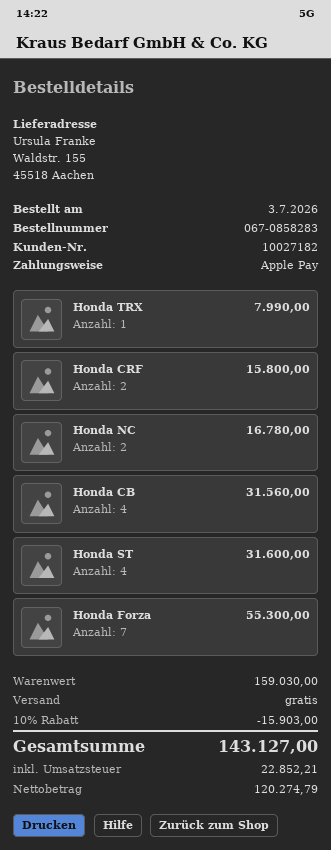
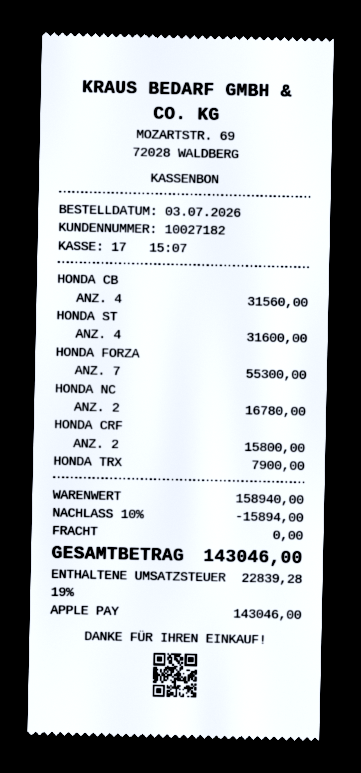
Honda TRX: 1 for 7990.00 -> 1 for 7900.00
subtotal: 159030.00 -> 158940.00
discount: 10% = 15903.00 -> 10% = 15894.00
tax: 22852.21 -> 22839.28
total: 143127.00 -> 143046.00

